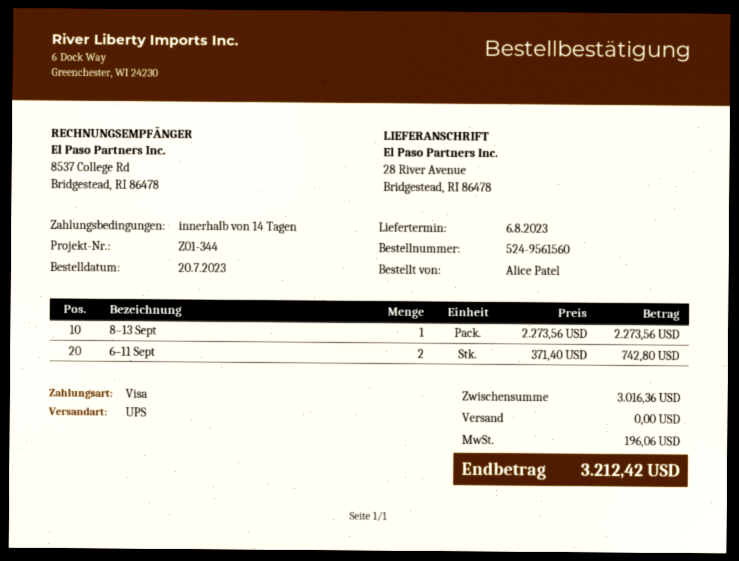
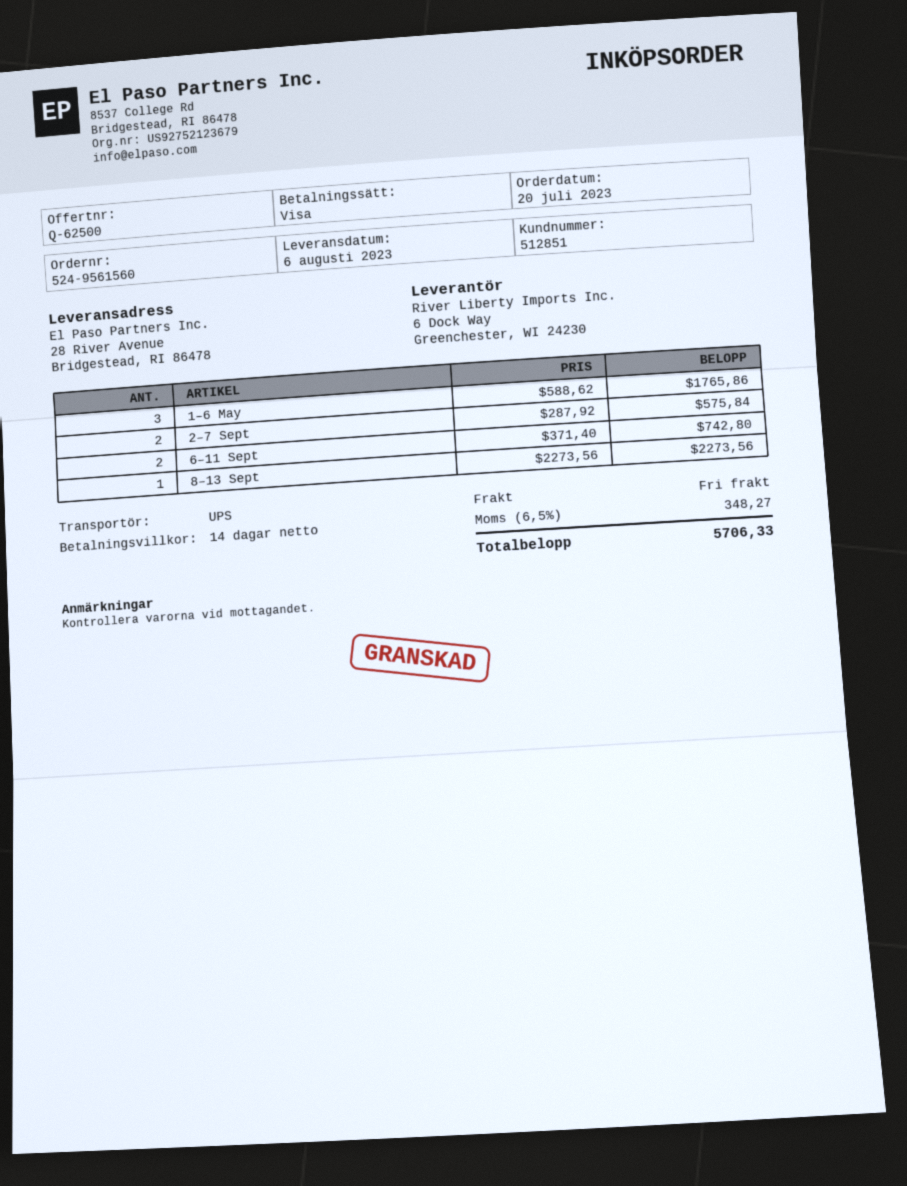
1–6 May: none -> 3 x 588.62 = 1765.86
2–7 Sept: none -> 2 x 287.92 = 575.84
tax: 196.06 -> 348.27
total: 3212.42 -> 5706.33

